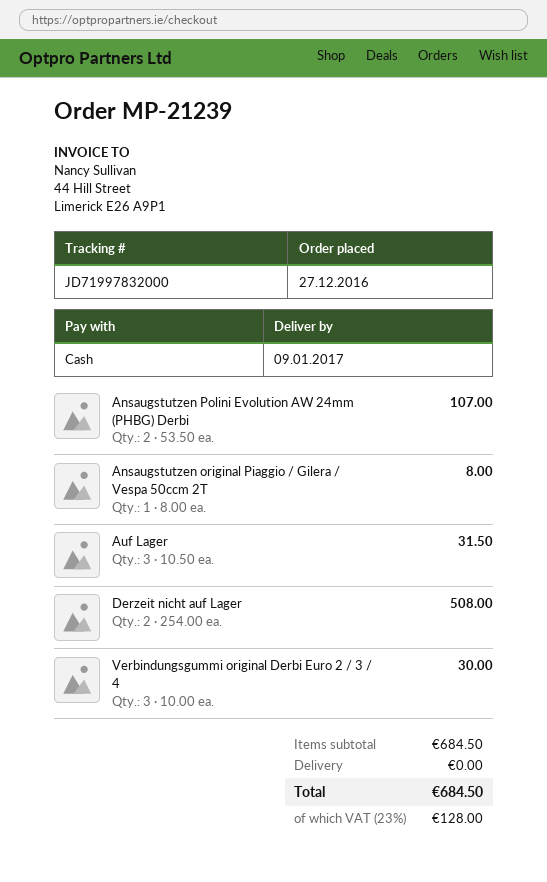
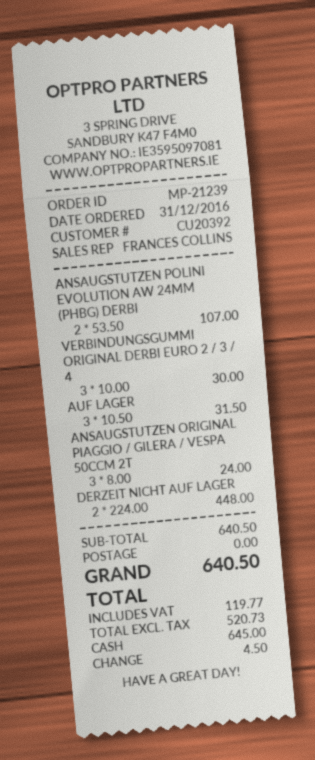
order date: 2016-12-27 -> 2016-12-31
Ansaugstutzen original Piaggio / Gilera / Vespa 50ccm 2T: 1 x 8.00 = 8.00 -> 3 x 8.00 = 24.00
Derzeit nicht auf Lager: 2 x 254.00 = 508.00 -> 2 x 224.00 = 448.00
subtotal: 684.50 -> 640.50
tax: 128.00 -> 119.77
total: 684.50 -> 640.50

